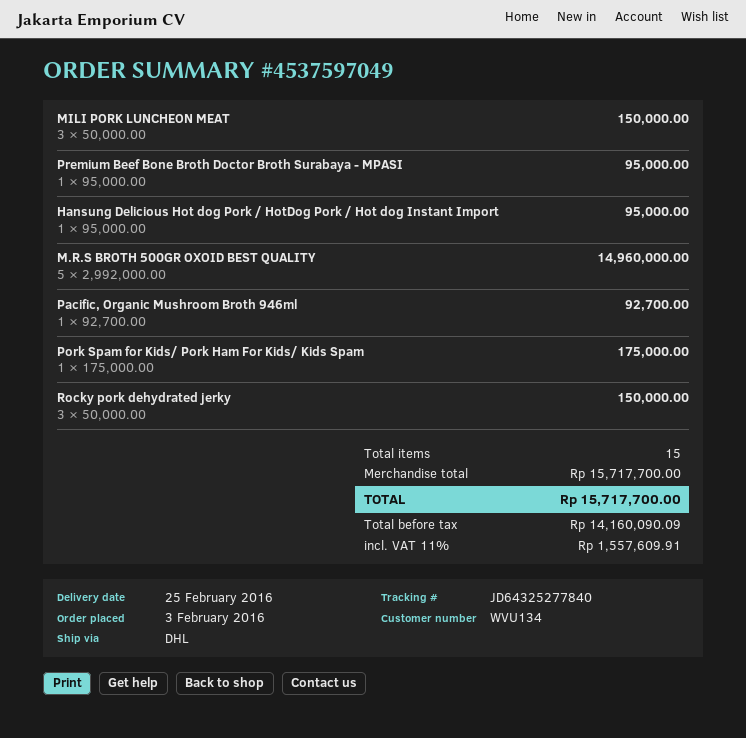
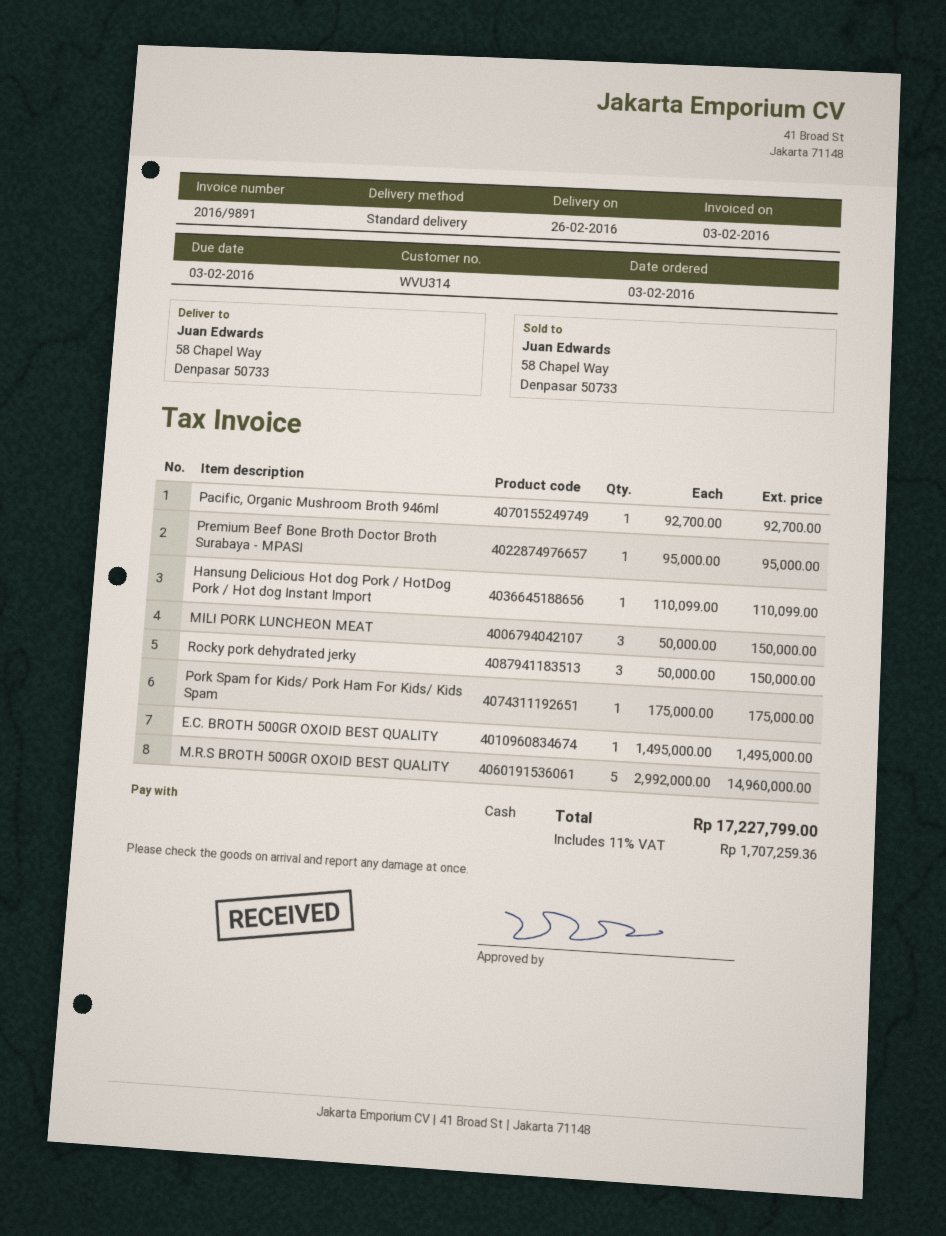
delivery date: 2016-02-25 -> 2016-02-26
customer number: WVU134 -> WVU314
shipping method: DHL -> standard
Hansung Delicious Hot dog Pork / HotDog Pork / Hot dog Instant Import: 1 x 95000.00 = 95000.00 -> 1 x 110099.00 = 110099.00
E.C. BROTH 500GR OXOID BEST QUALITY: none -> 1 x 1495000.00 = 1495000.00
tax: 11% = 1557609.91 -> 11% = 1707259.36
total: 15717700.00 -> 17227799.00

